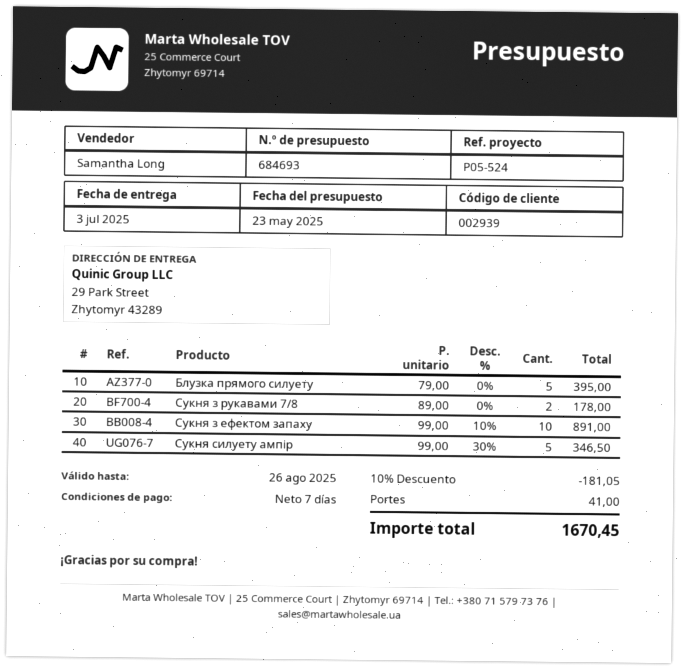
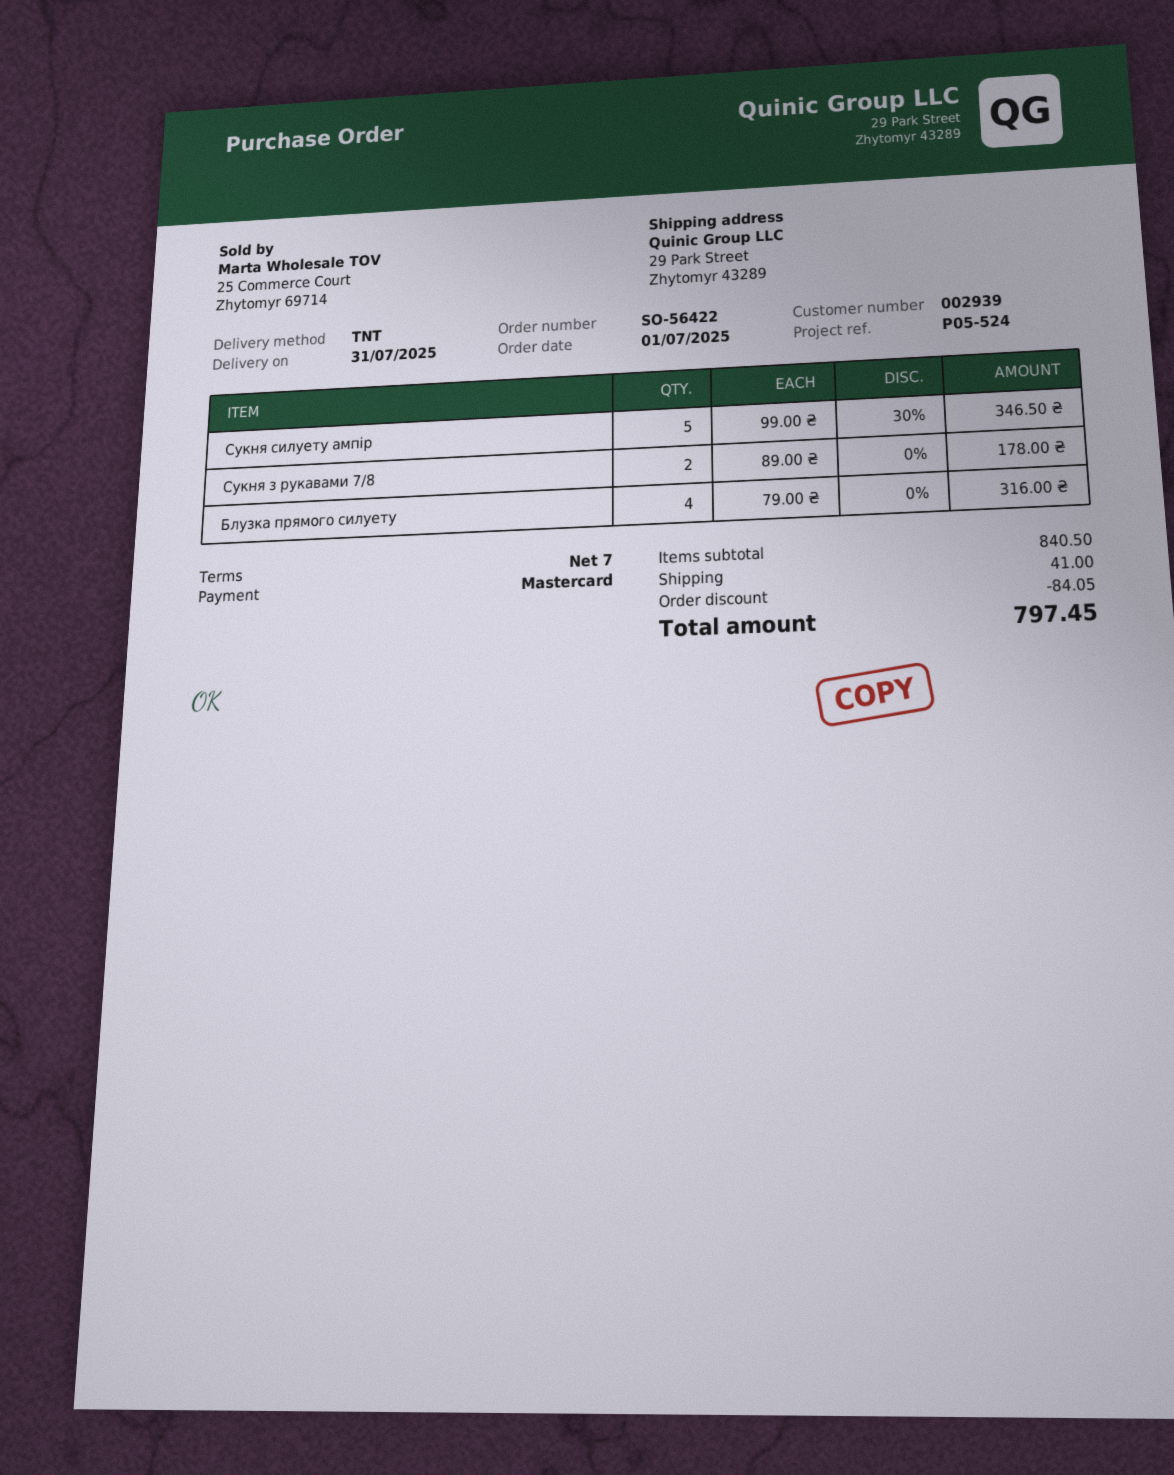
delivery date: 2025-07-03 -> 2025-07-31
Блузка прямого силуету: 5 x 79.00 = 395.00 -> 4 x 79.00 = 316.00
Сукня з ефектом запаху: 10 x 99.00 - 10% = 891.00 -> none
discount: 181.05 -> 84.05
total: 1670.45 -> 797.45

